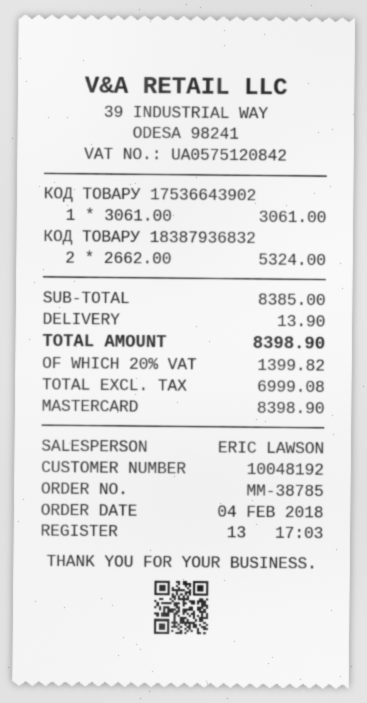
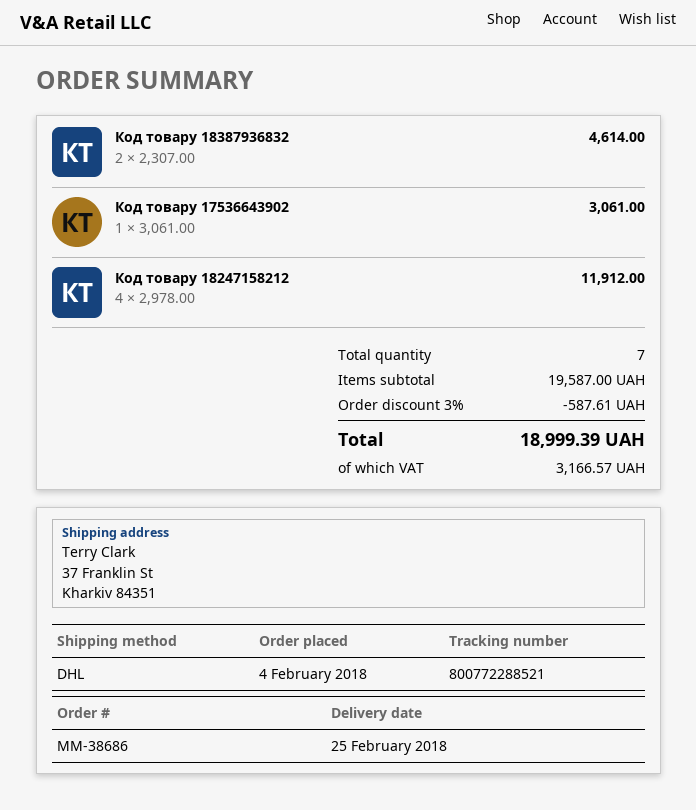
order number: MM-38785 -> MM-38686
КОД ТОВАРУ 18387936832: 2 x 2662.00 = 5324.00 -> 2 x 2307.00 = 4614.00
Код товару 18247158212: none -> 4 x 2978.00 = 11912.00
subtotal: 8385.00 -> 19587.00
discount: none -> 3% = 587.61
shipping: 13.90 -> none
tax: 1399.82 -> 3166.57
total: 8398.90 -> 18999.39

